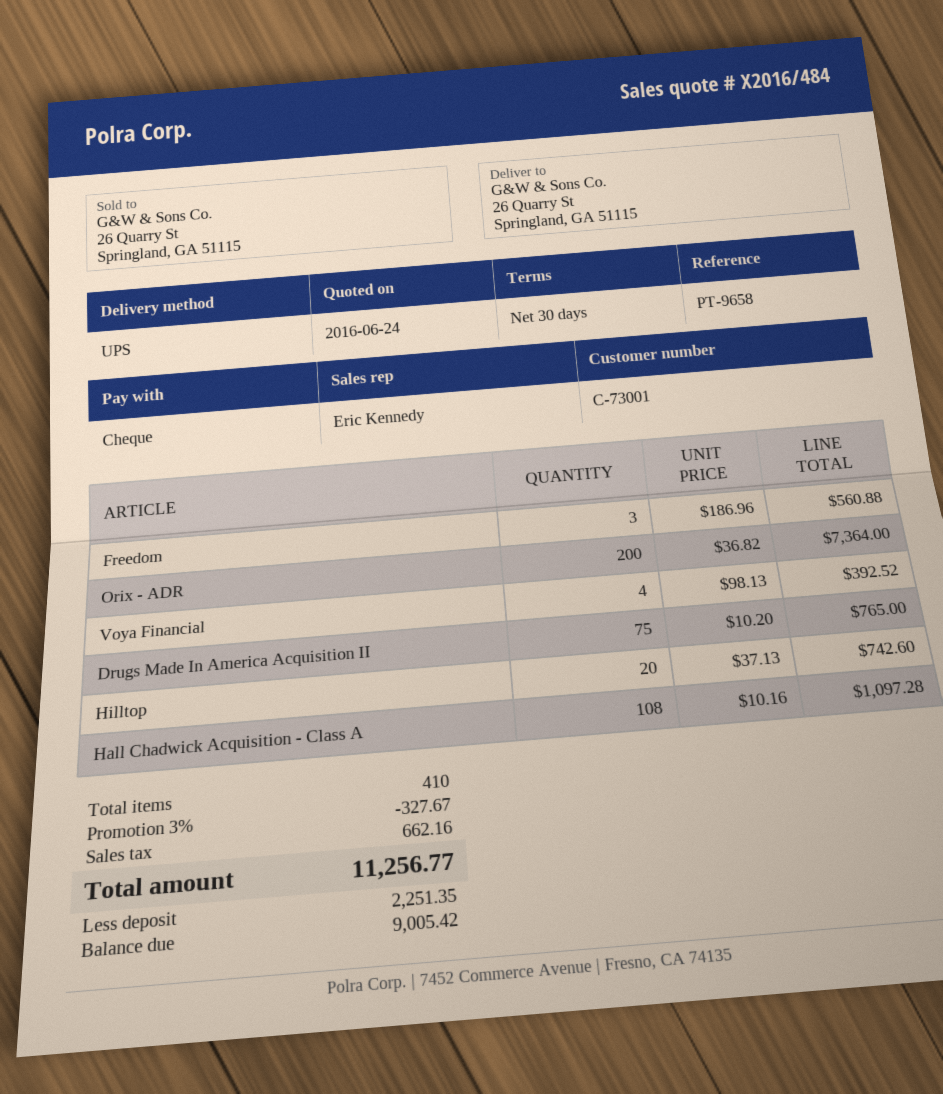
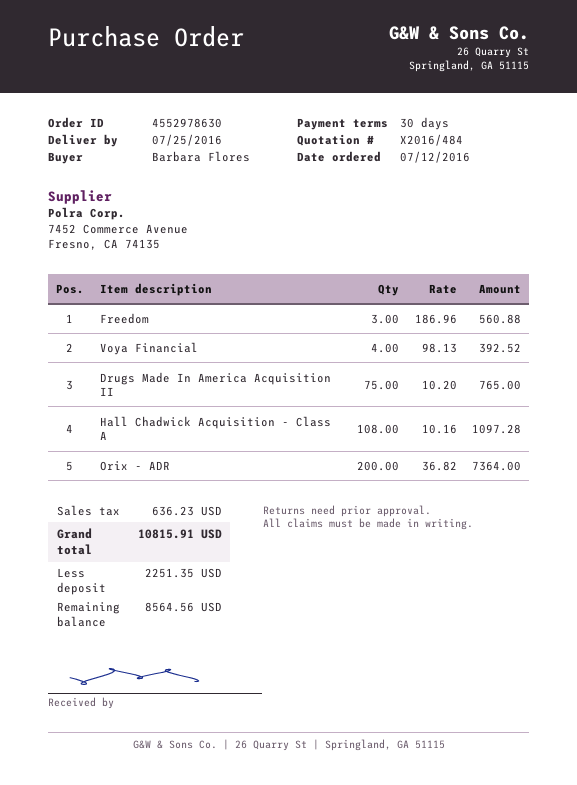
Hilltop: 20 x 37.13 = 742.60 -> none
discount: 3% = 327.67 -> none
tax: 662.16 -> 636.23
total: 11256.77 -> 10815.91
balance: 9005.42 -> 8564.56

